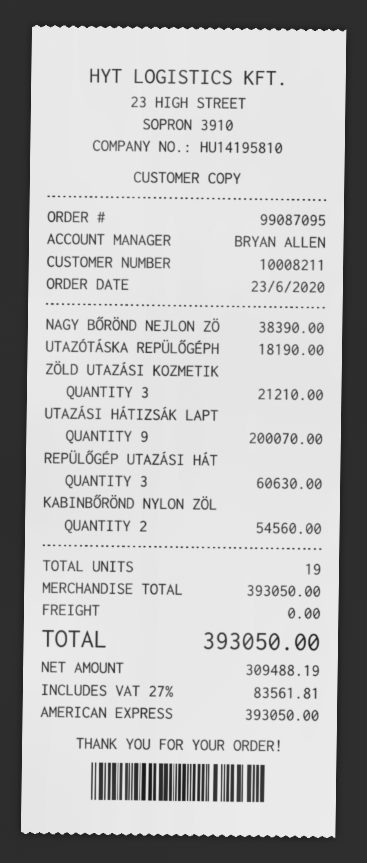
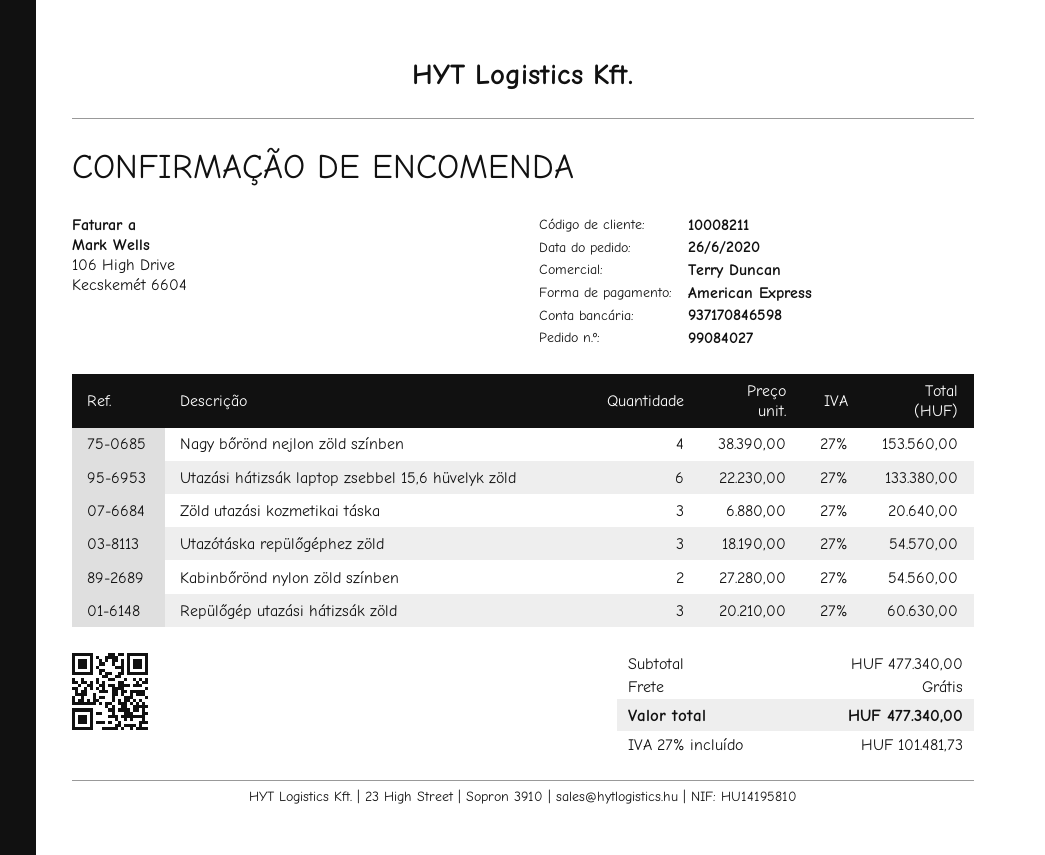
order number: 99087095 -> 99084027
order date: 2020-06-23 -> 2020-06-26
sales rep: BRYAN ALLEN -> Terry Duncan
NAGY BŐRÖND NEJLON ZÖ: 1 for 38390.00 -> 4 for 153560.00
UTAZÓTÁSKA REPÜLŐGÉPH: 1 for 18190.00 -> 3 for 54570.00
ZÖLD UTAZÁSI KOZMETIK: 3 for 21210.00 -> 3 for 20640.00
UTAZÁSI HÁTIZSÁK LAPT: 9 for 200070.00 -> 6 for 133380.00
subtotal: 393050.00 -> 477340.00
tax: 27% = 83561.81 -> 27% = 101481.73
total: 393050.00 -> 477340.00

